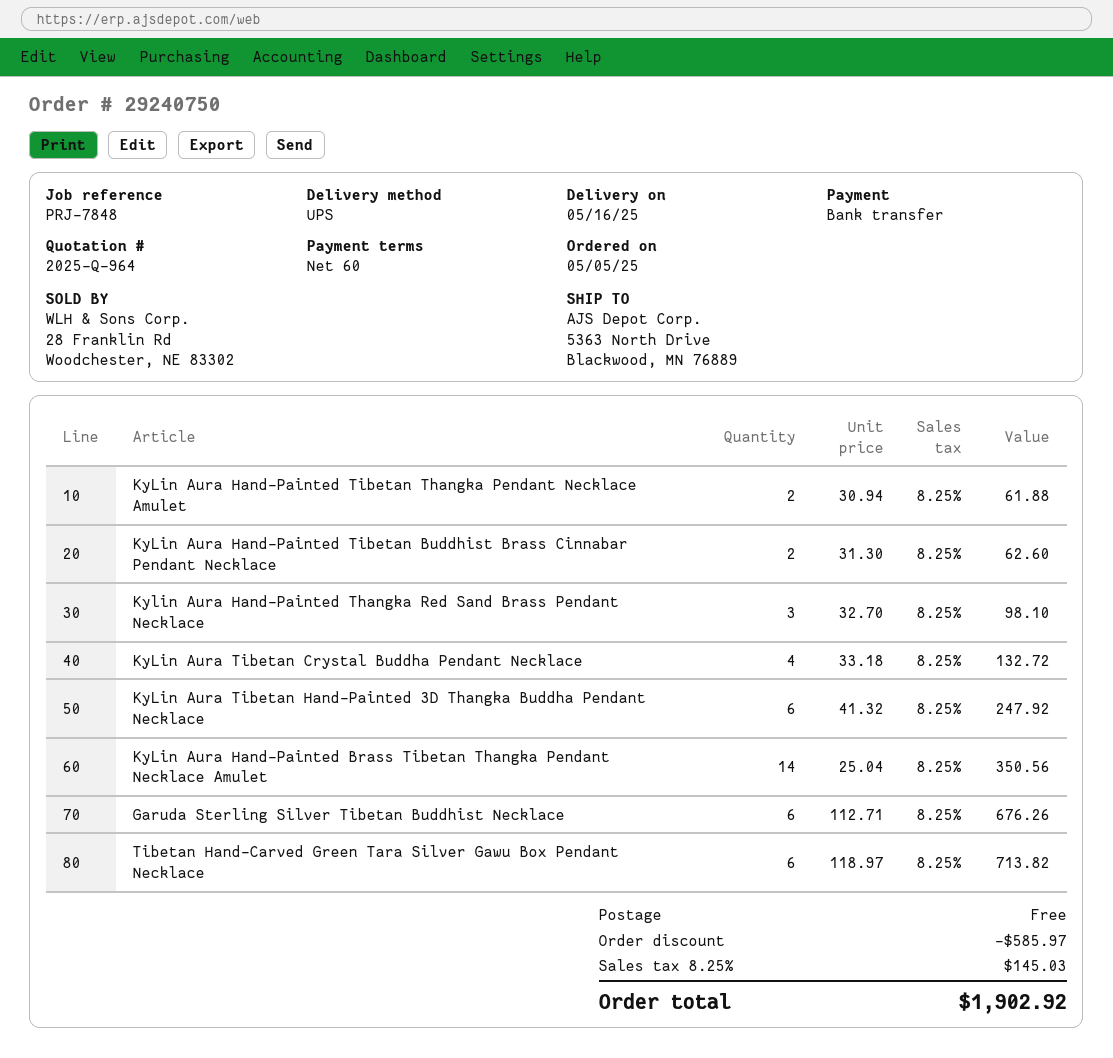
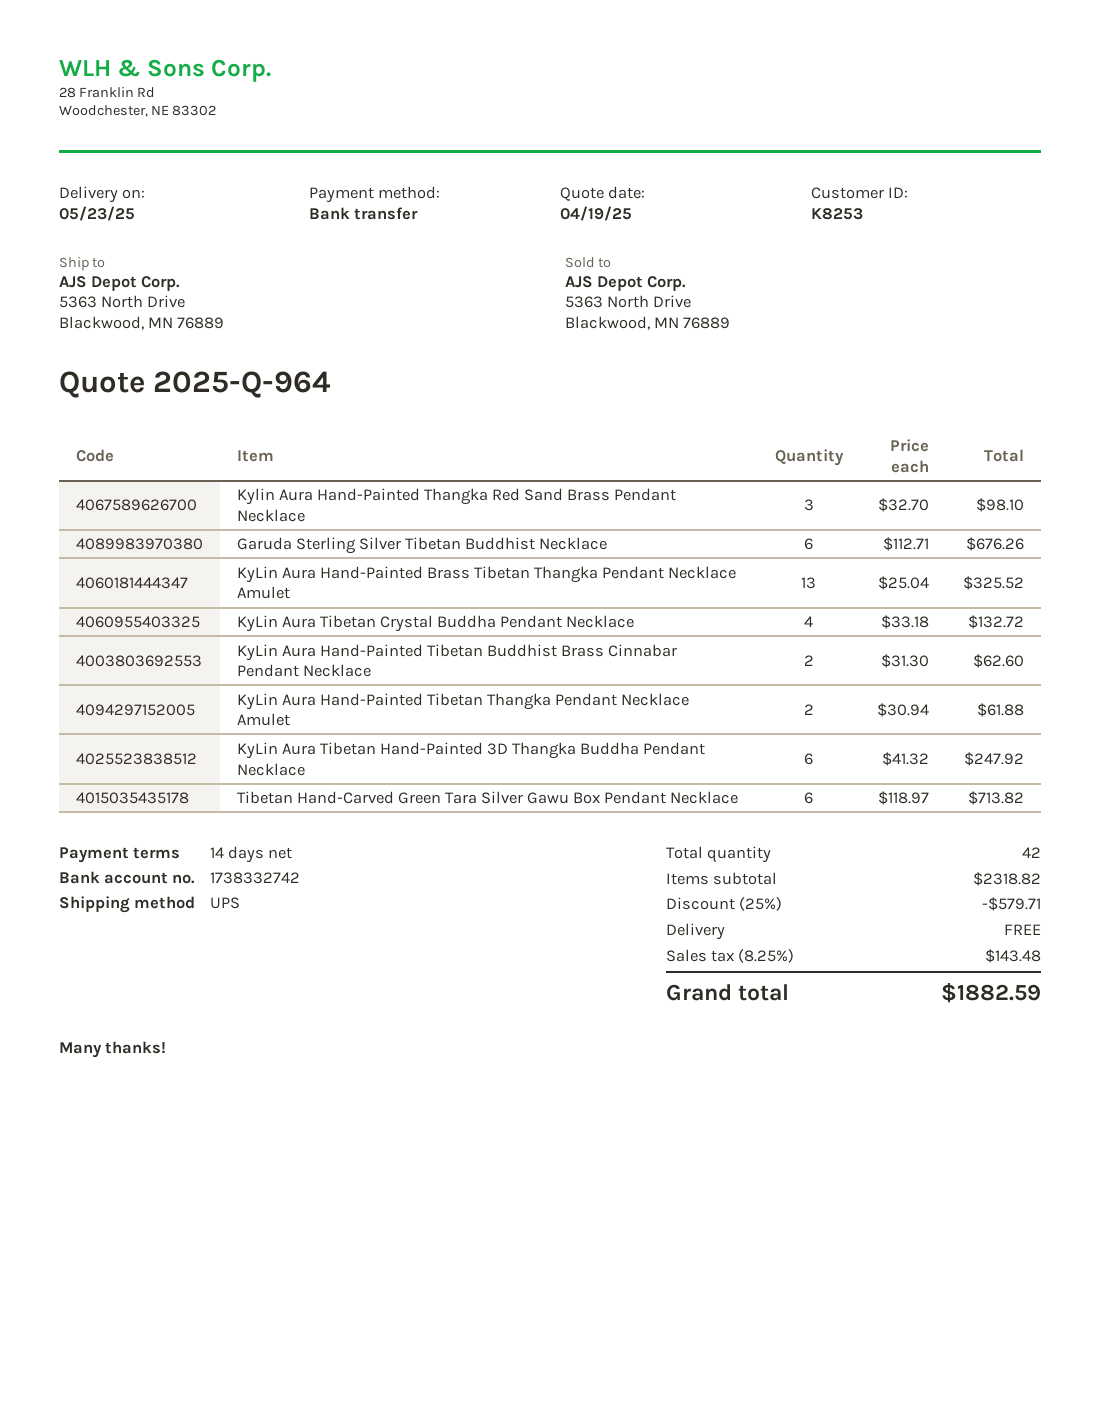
delivery date: 2025-05-16 -> 2025-05-23
payment terms: 60 days -> 14 days
KyLin Aura Hand-Painted Brass Tibetan Thangka Pendant Necklace Amulet: 14 x 25.04 = 350.56 -> 13 x 25.04 = 325.52
discount: 585.97 -> 579.71
tax: 8.25% = 145.03 -> 8.25% = 143.48
total: 1902.92 -> 1882.59

